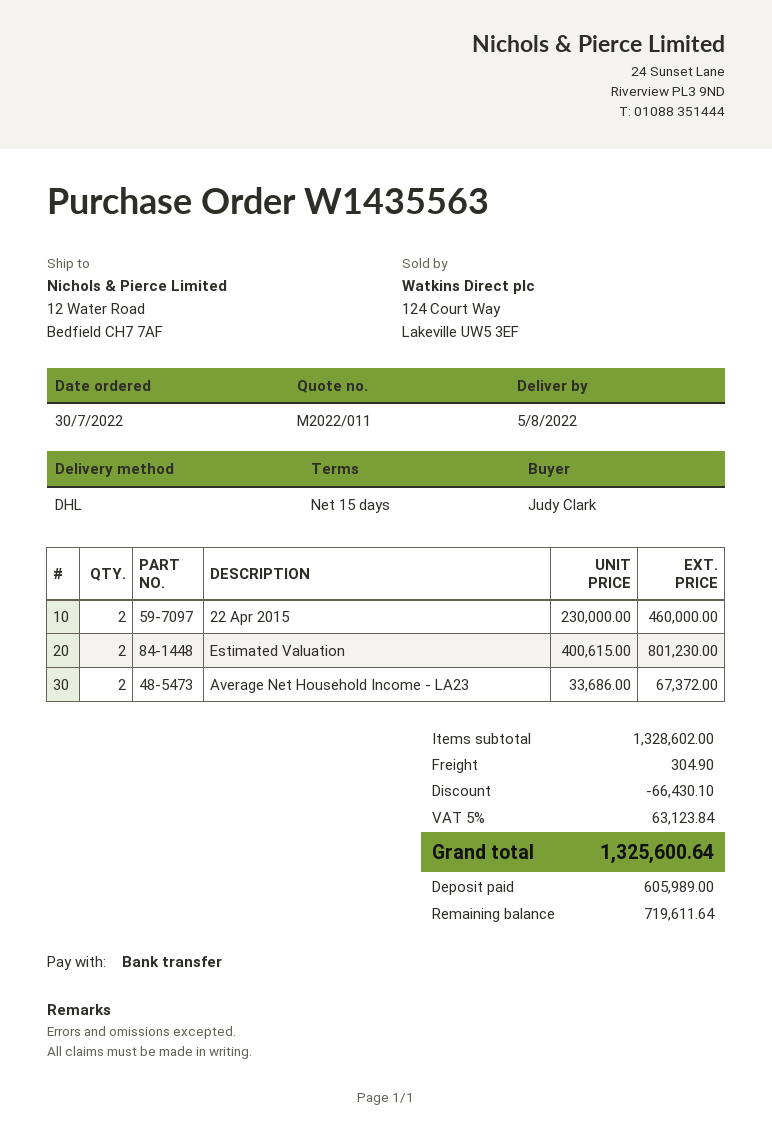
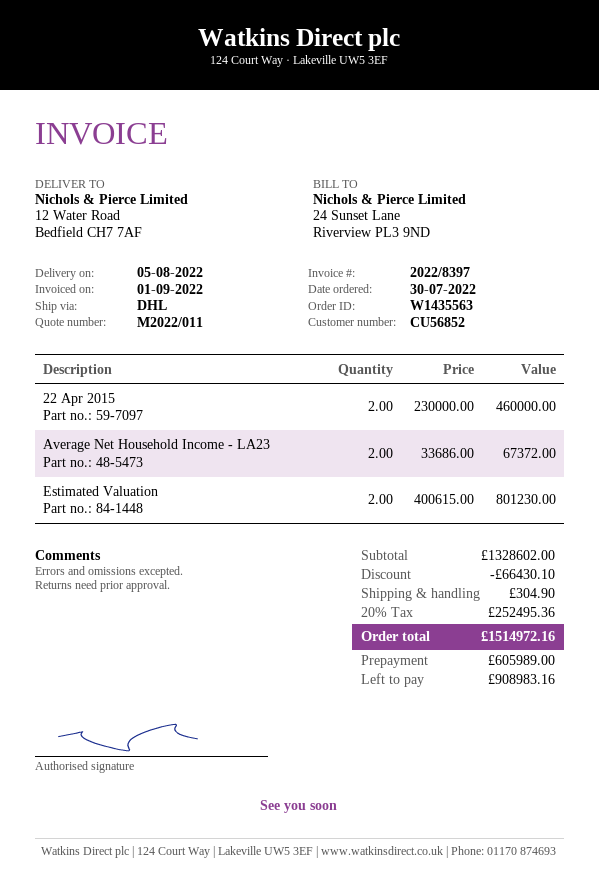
tax: 5% = 63123.84 -> 20% = 252495.36
total: 1325600.64 -> 1514972.16
balance: 719611.64 -> 908983.16

